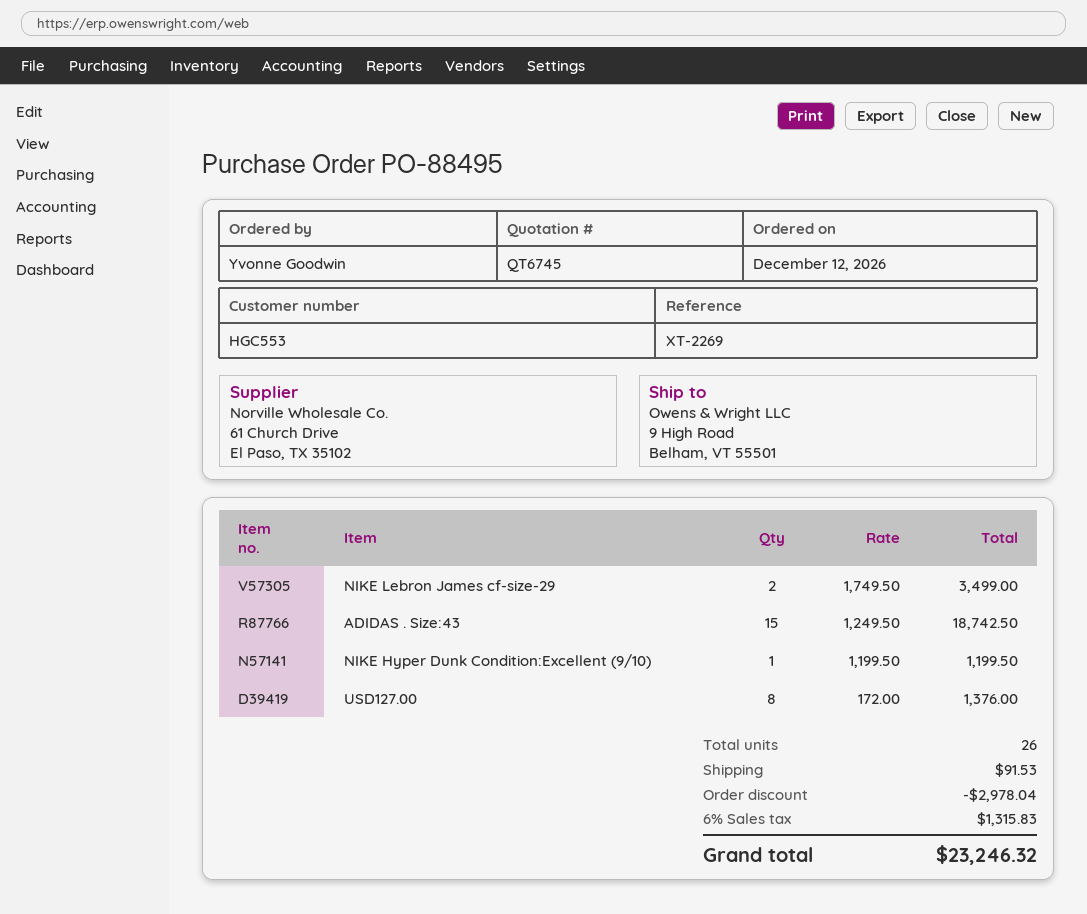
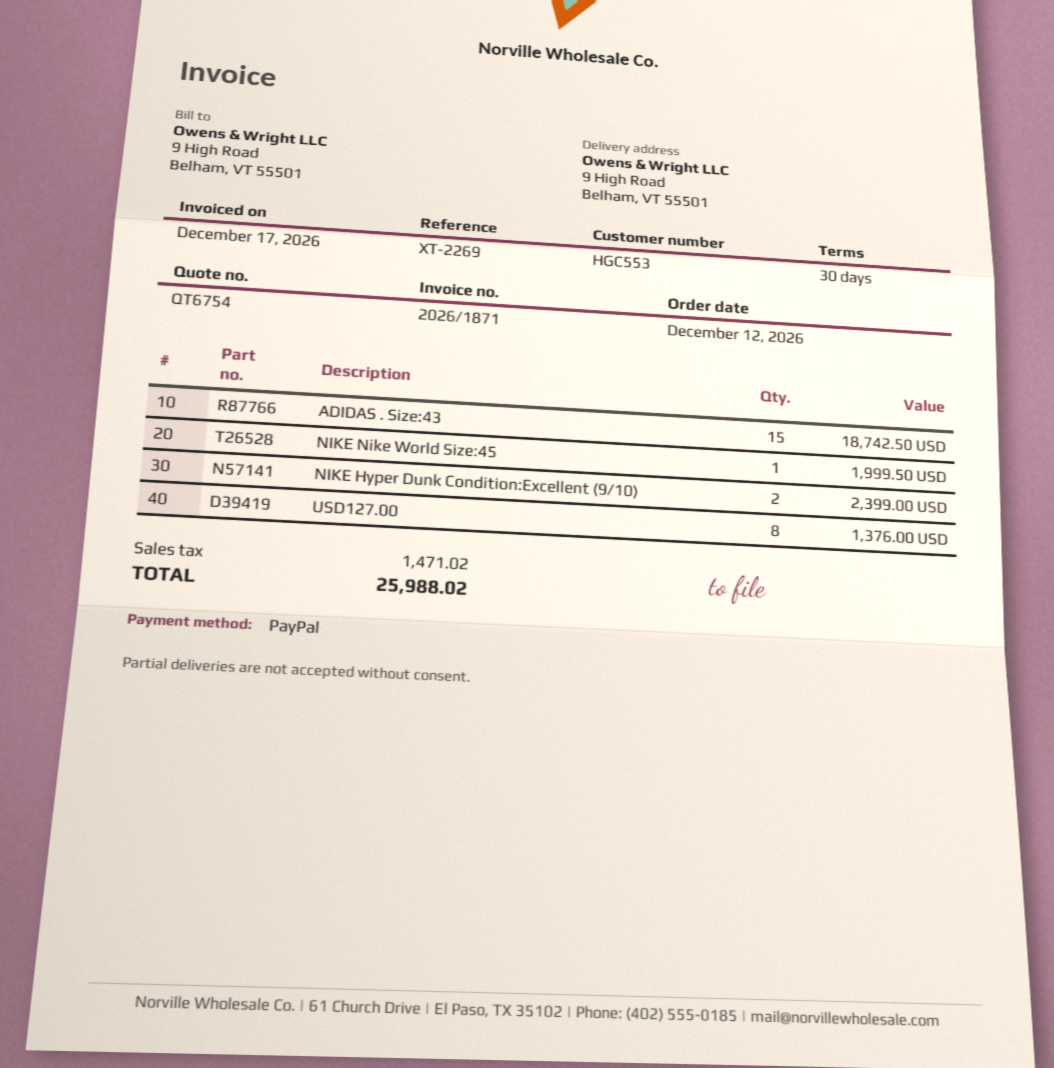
quote number: QT6745 -> QT6754
NIKE Lebron James cf-size-29: 2 for 3499.00 -> none
NIKE Hyper Dunk Condition:Excellent (9/10): 1 for 1199.50 -> 2 for 2399.00
NIKE Nike World Size:45: none -> 1 for 1999.50
discount: 2978.04 -> none
shipping: 91.53 -> none
tax: 1315.83 -> 1471.02
total: 23246.32 -> 25988.02

